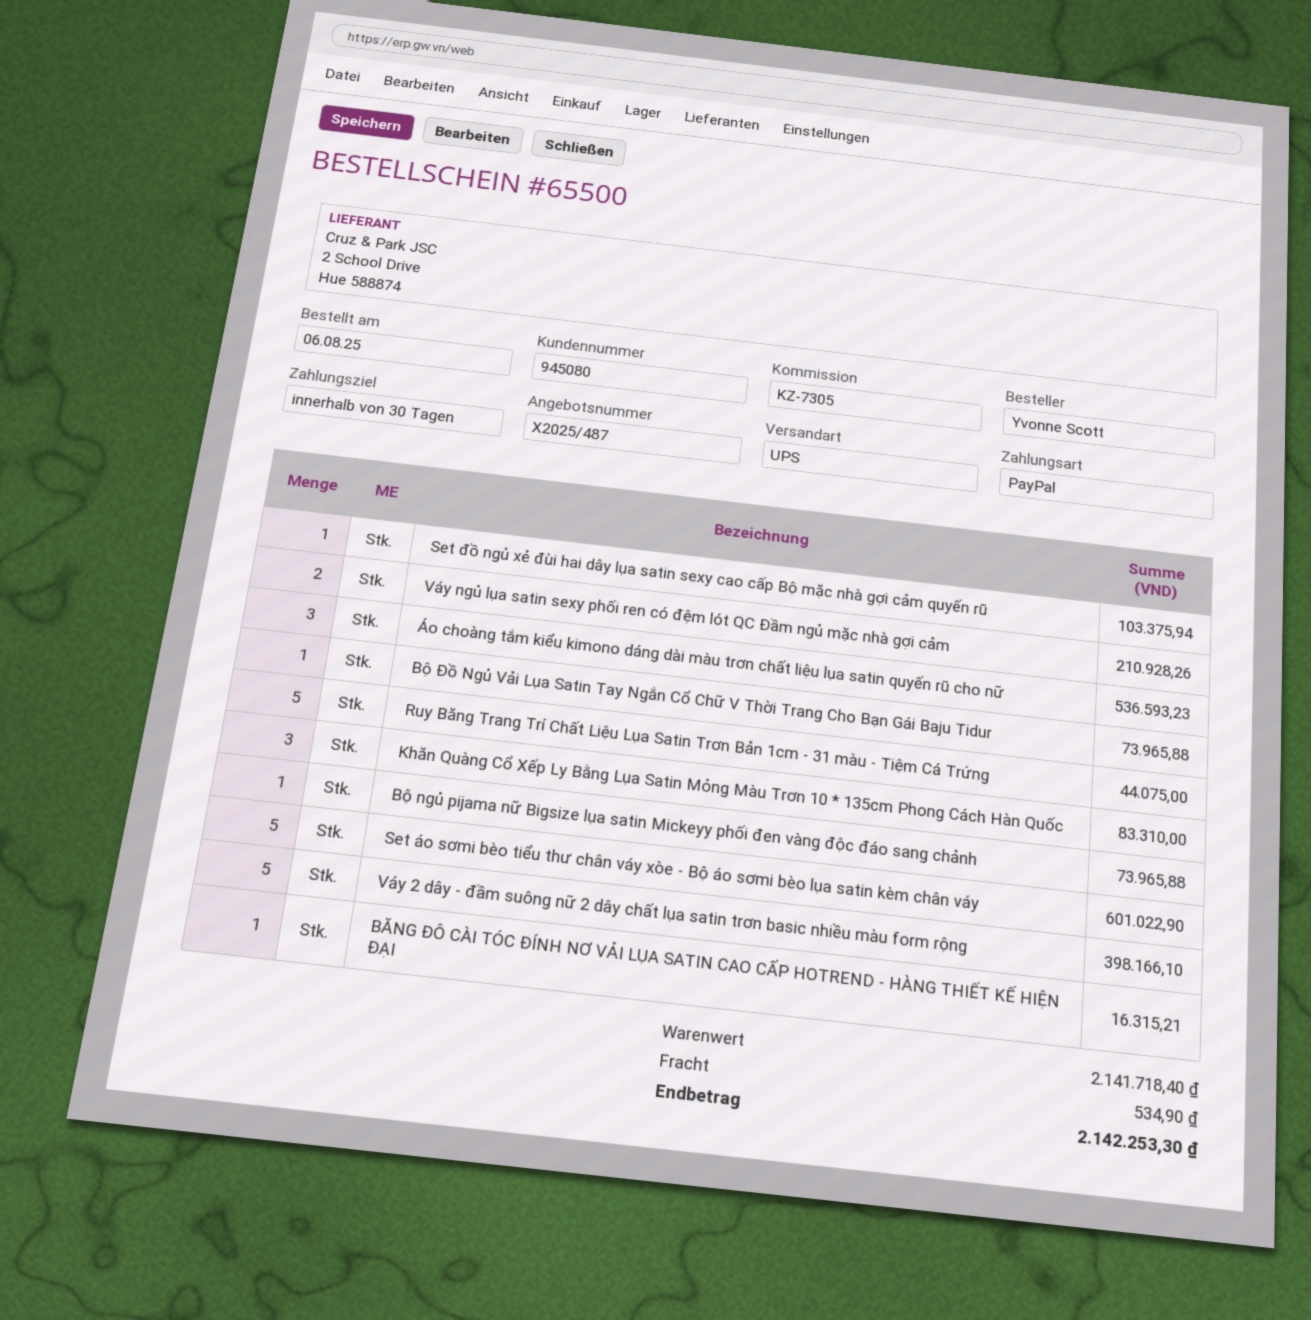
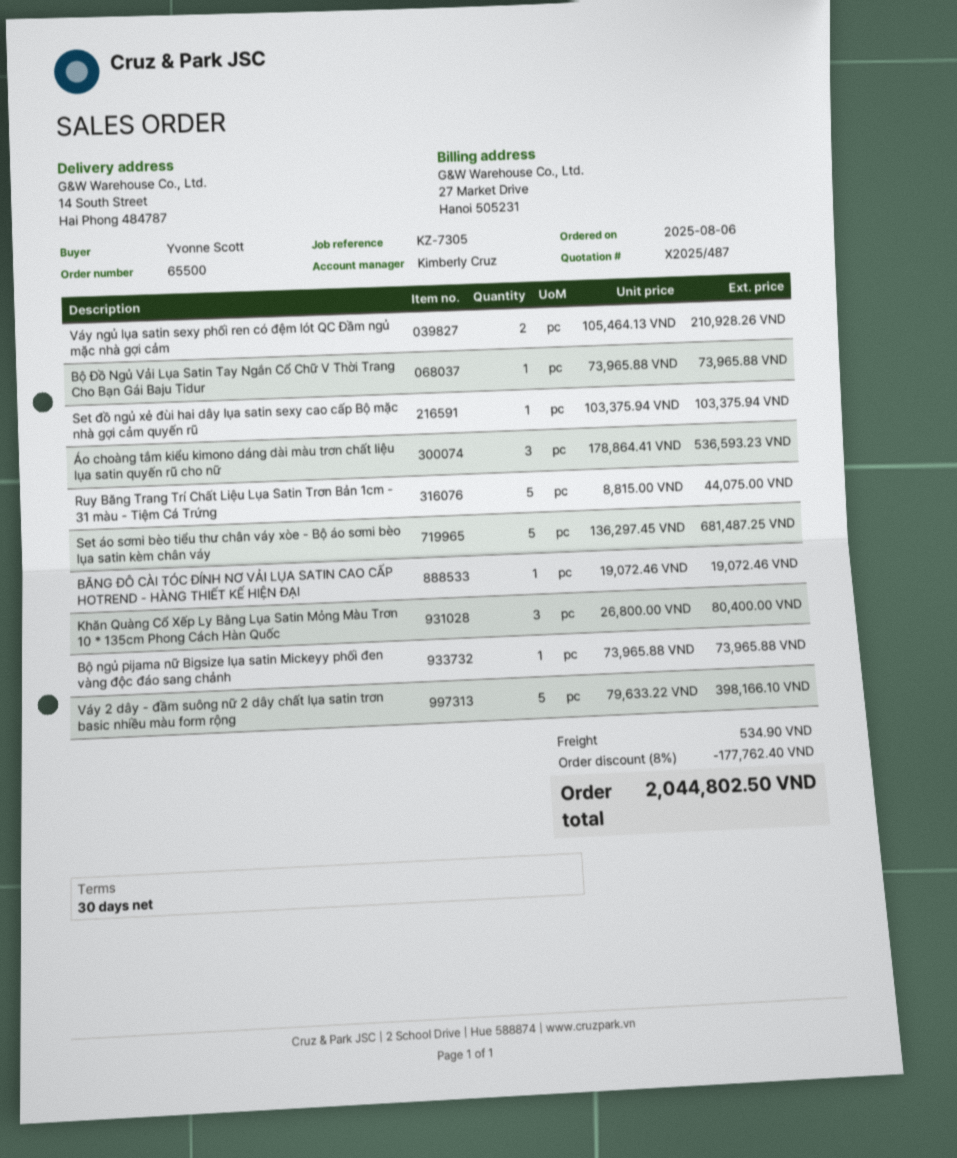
Khăn Quàng Cổ Xếp Ly Bằng Lụa Satin Mỏng Màu Trơn 10 * 135cm Phong Cách Hàn Quốc: 3 for 83310.00 -> 3 for 80400.00
Set áo sơmi bèo tiểu thư chân váy xòe - Bộ áo sơmi bèo lụa satin kèm chân váy: 5 for 601022.90 -> 5 for 681487.25
BĂNG ĐÔ CÀI TÓC ĐÍNH NƠ VẢI LỤA SATIN CAO CẤP HOTREND - HÀNG THIẾT KẾ HIỆN ĐẠI: 1 for 16315.21 -> 1 for 19072.46
discount: none -> 8% = 177762.40
total: 2142253.30 -> 2044802.50

